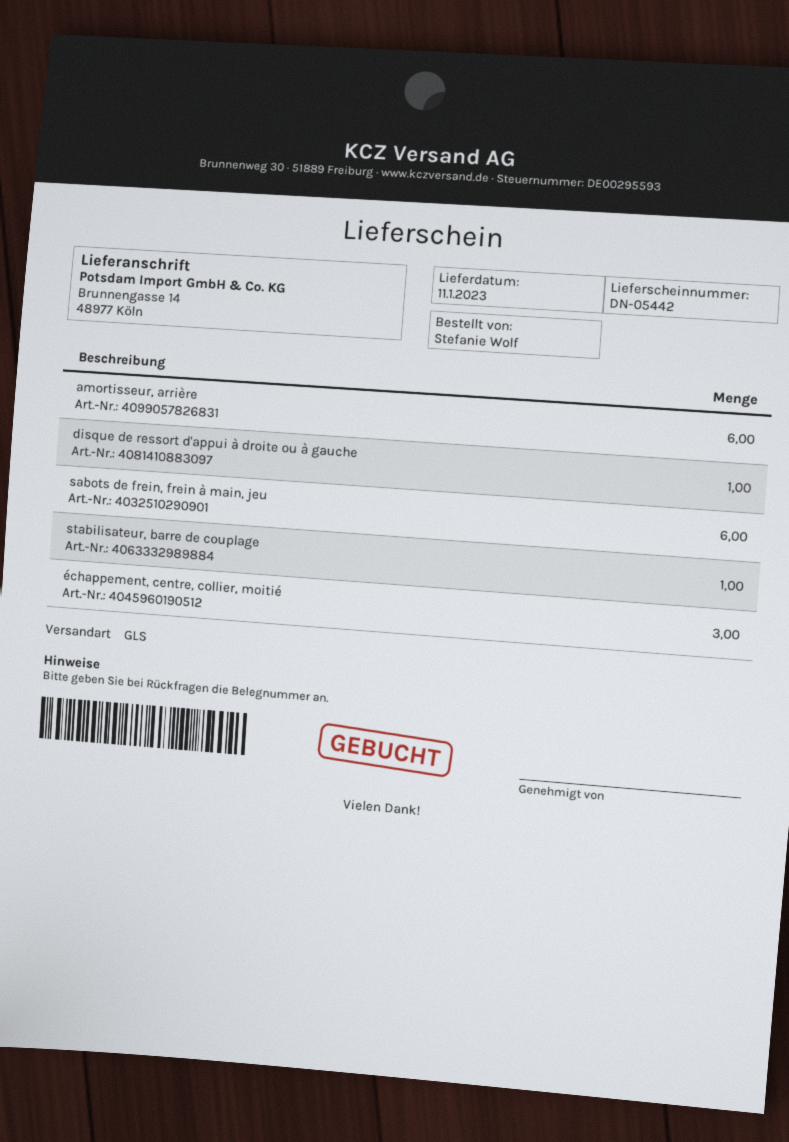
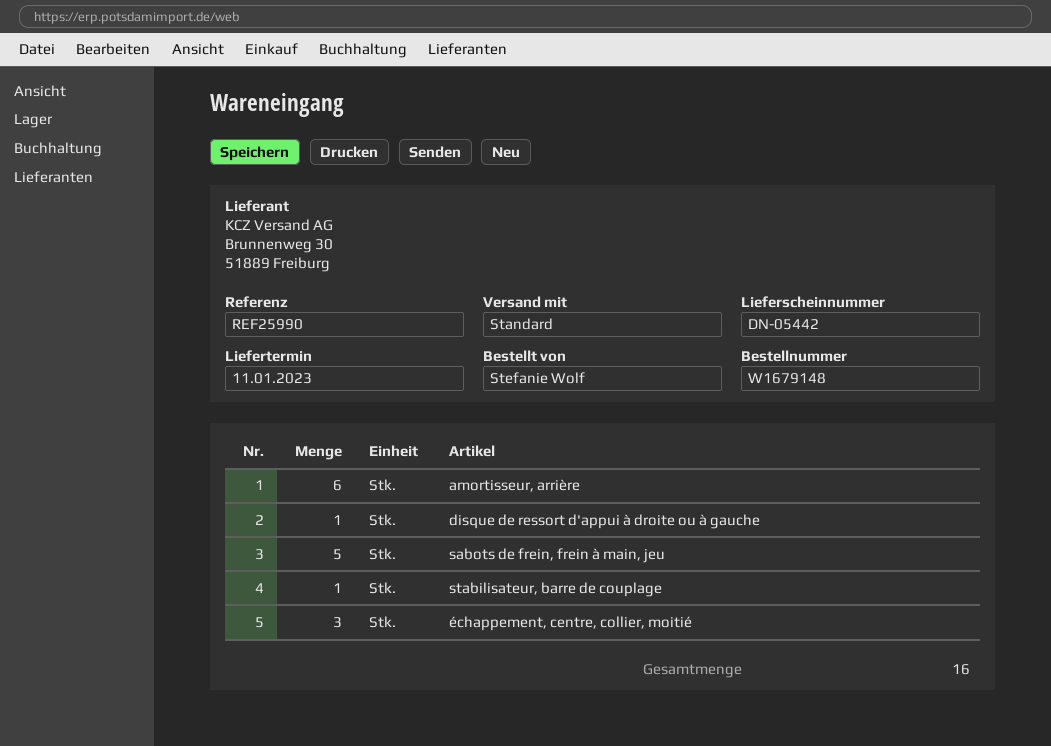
shipping method: GLS -> standard
sabots de frein, frein à main, jeu: 6 -> 5

